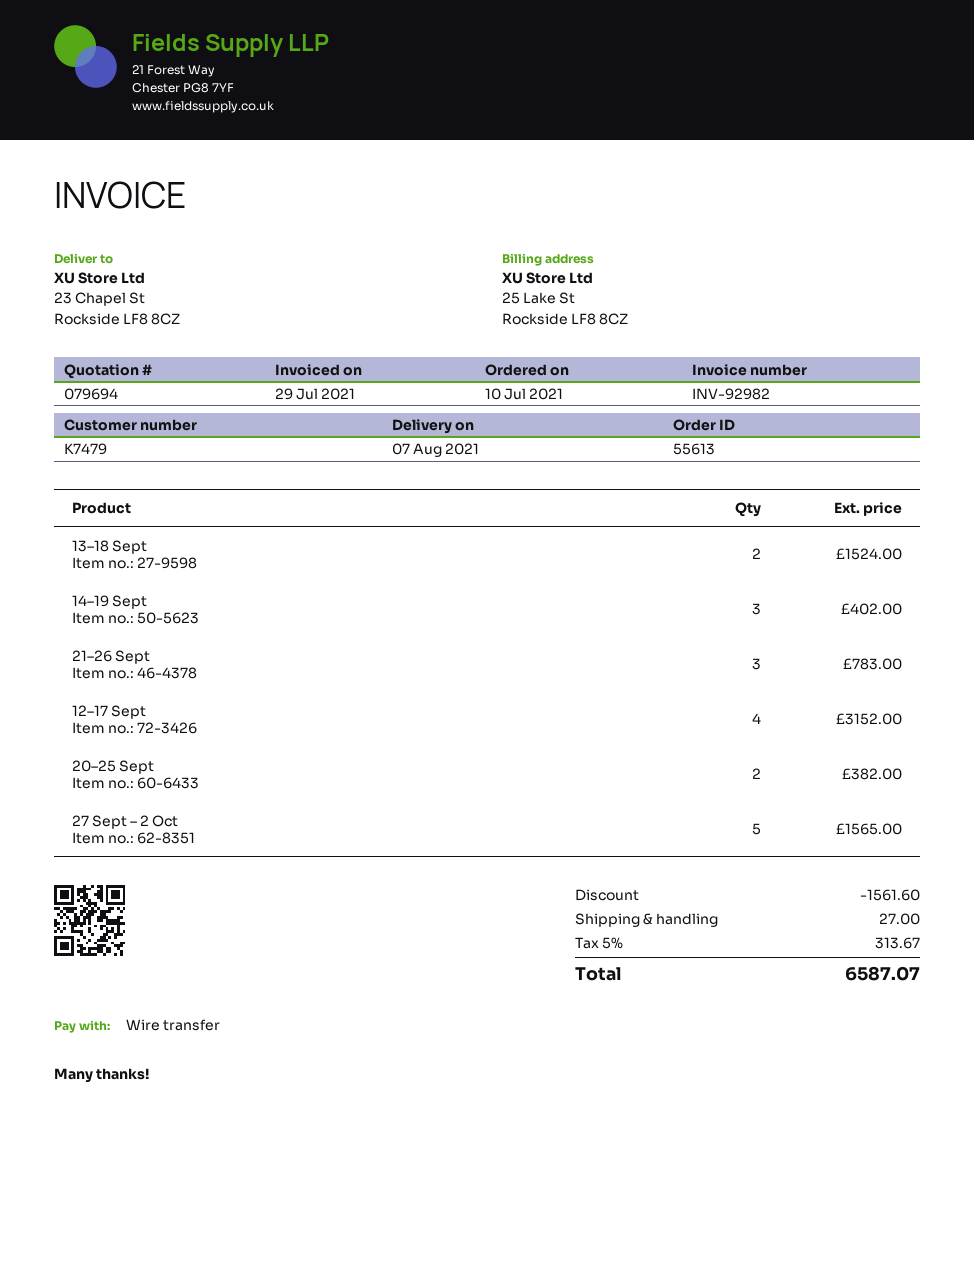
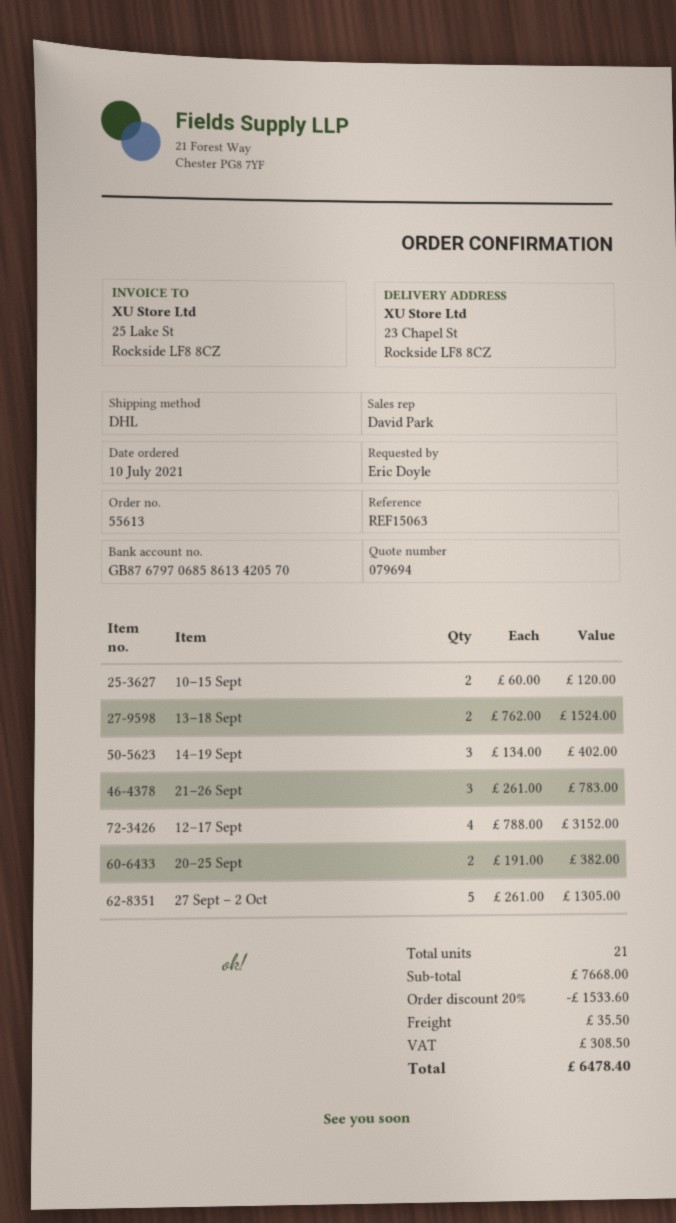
27 Sept – 2 Oct: 5 for 1565.00 -> 5 for 1305.00
10–15 Sept: none -> 2 for 120.00
discount: 1561.60 -> 1533.60
shipping: 27.00 -> 35.50
tax: 313.67 -> 308.50
total: 6587.07 -> 6478.40

